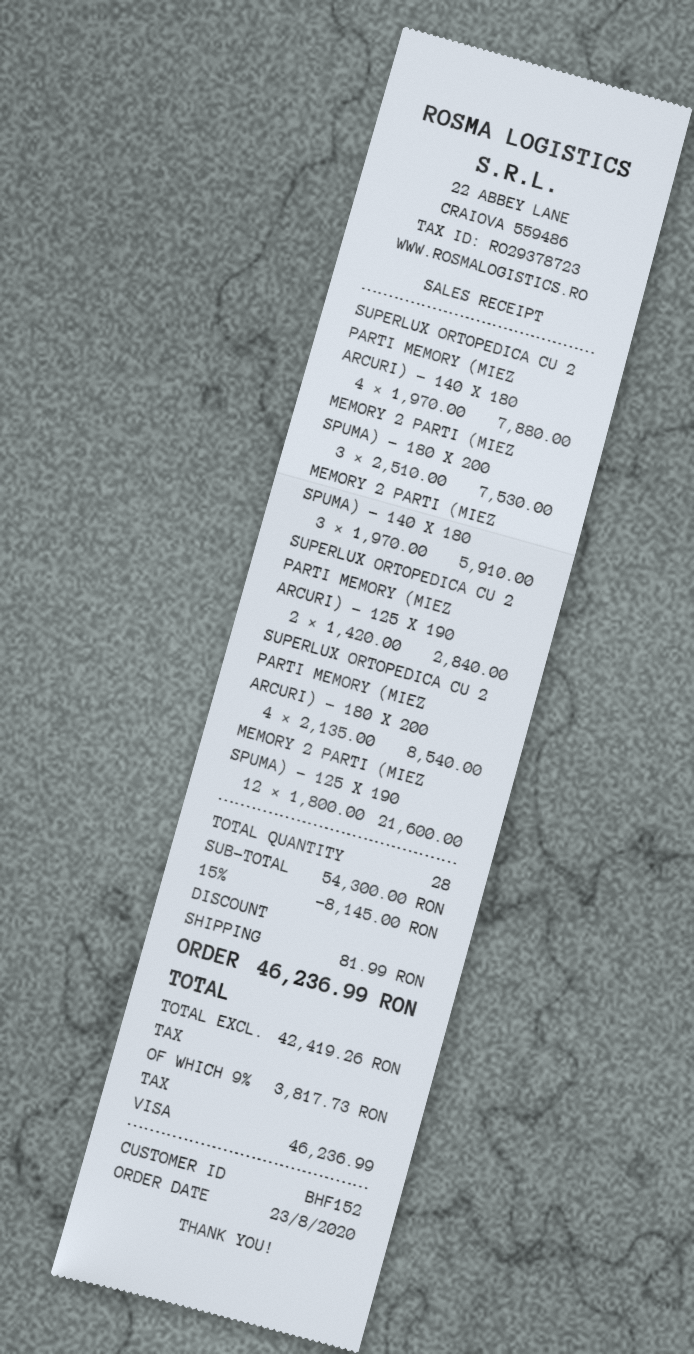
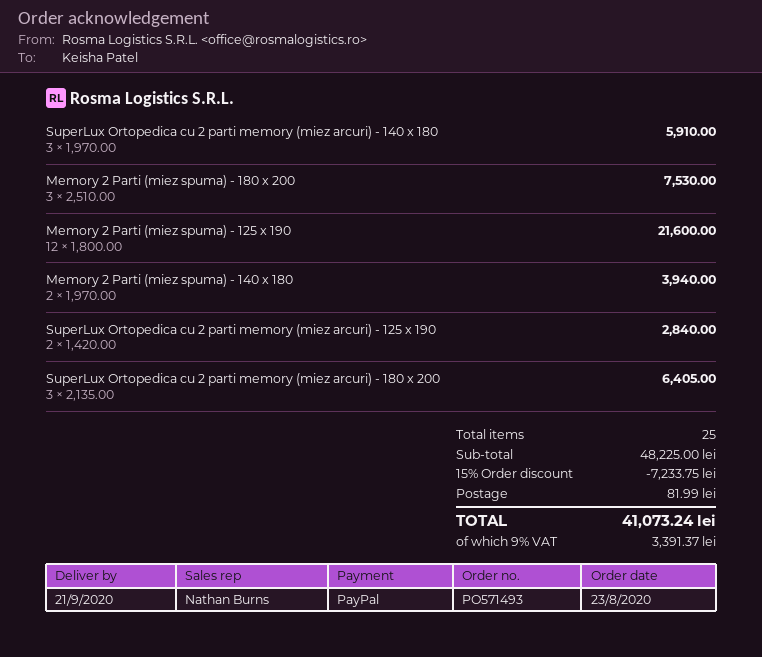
payment method: Visa -> PayPal
SUPERLUX ORTOPEDICA CU 2 PARTI MEMORY (MIEZ ARCURI) - 140 X 180: 4 x 1970.00 = 7880.00 -> 3 x 1970.00 = 5910.00
MEMORY 2 PARTI (MIEZ SPUMA) - 140 X 180: 3 x 1970.00 = 5910.00 -> 2 x 1970.00 = 3940.00
SUPERLUX ORTOPEDICA CU 2 PARTI MEMORY (MIEZ ARCURI) - 180 X 200: 4 x 2135.00 = 8540.00 -> 3 x 2135.00 = 6405.00
total quantity: 28 -> 25
subtotal: 54300.00 -> 48225.00
discount: 15% = 8145.00 -> 15% = 7233.75
tax: 9% = 3817.73 -> 9% = 3391.37
total: 46236.99 -> 41073.24

